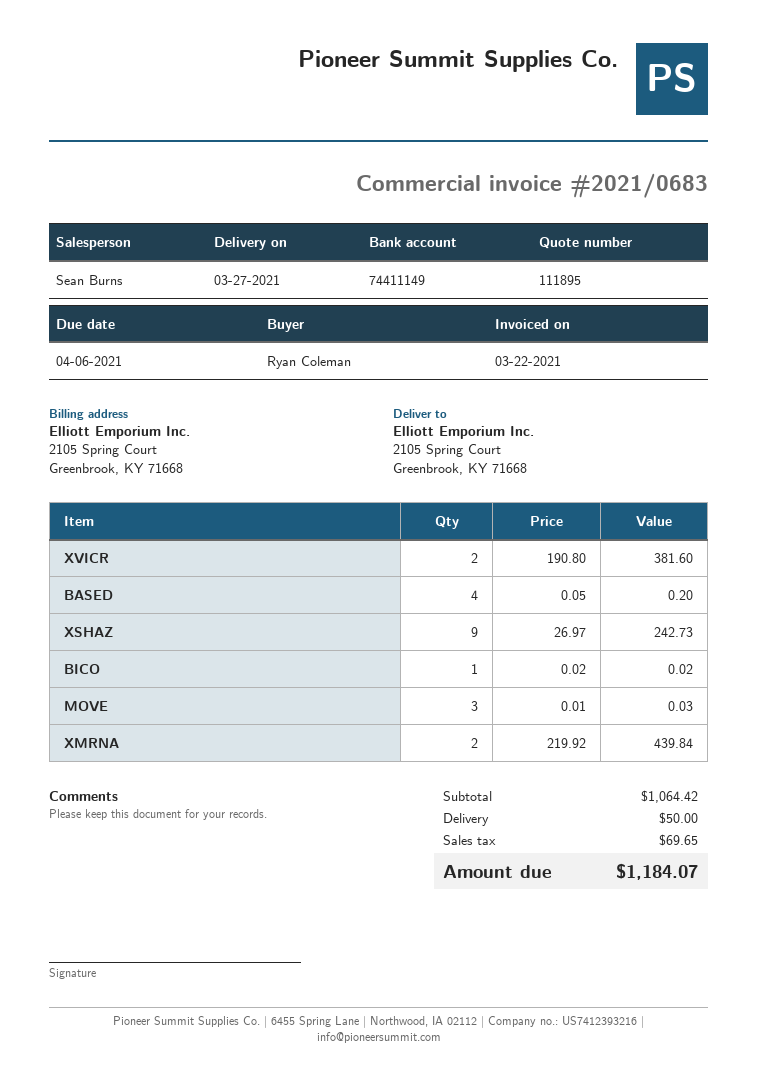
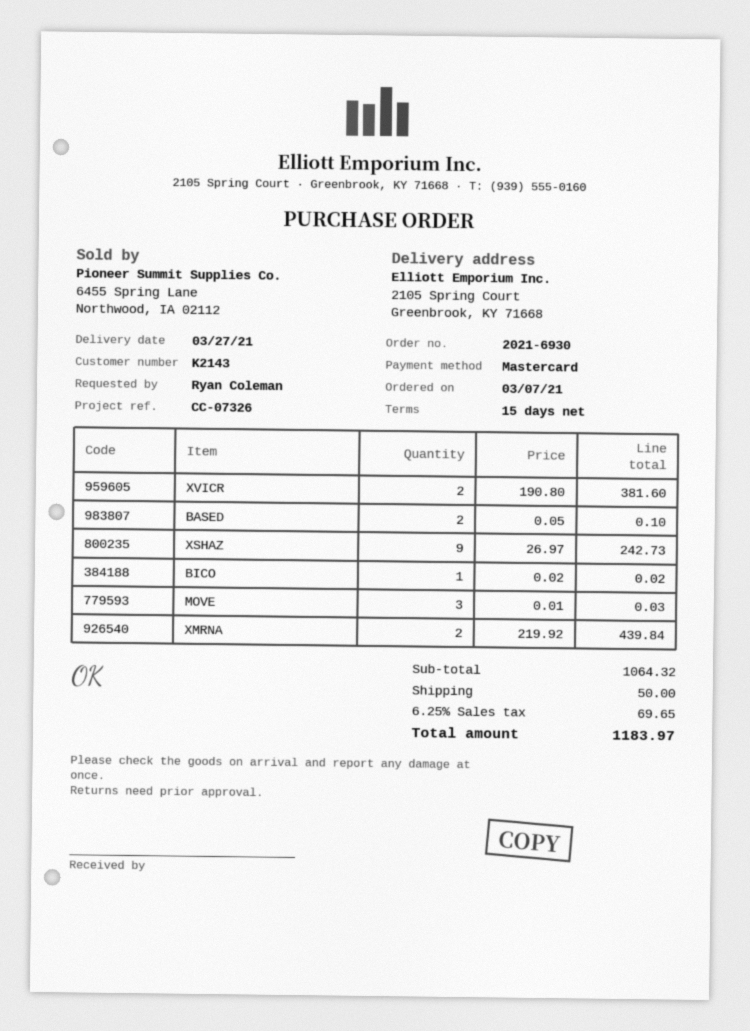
BASED: 4 x 0.05 = 0.20 -> 2 x 0.05 = 0.10
subtotal: 1064.42 -> 1064.32
total: 1184.07 -> 1183.97

